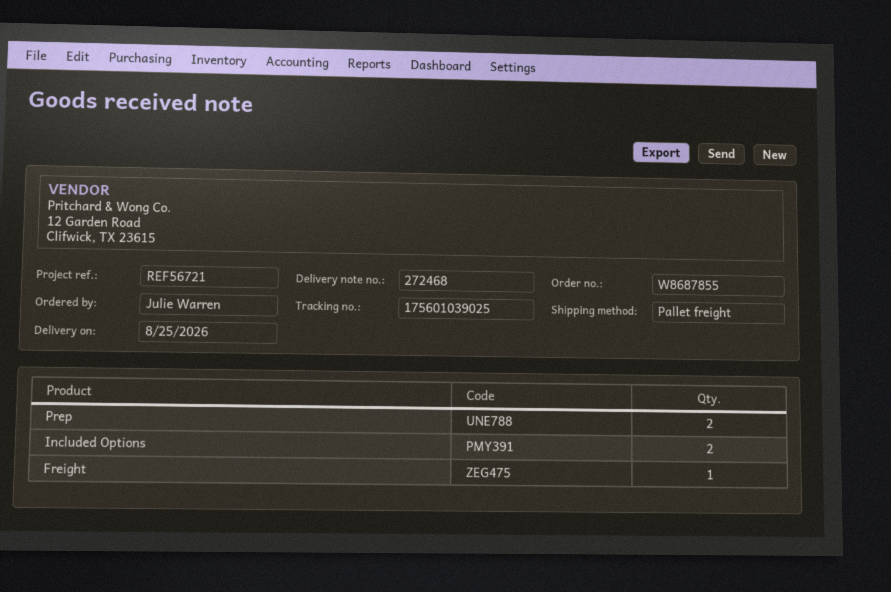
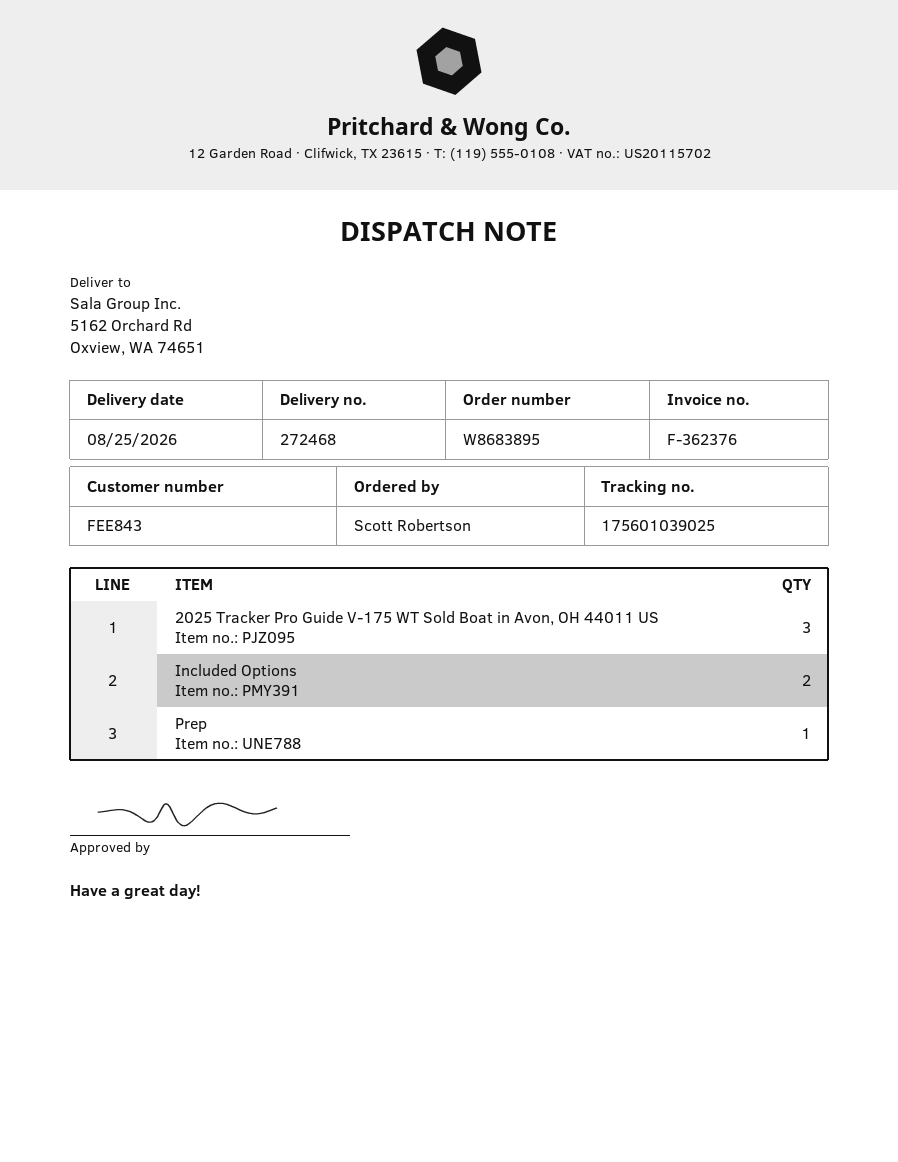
order number: W8687855 -> W8683895
ordered by: Julie Warren -> Scott Robertson
Prep: 2 -> 1
Freight: 1 -> none
2025 Tracker Pro Guide V-175 WT Sold Boat in Avon, OH 44011 US: none -> 3

